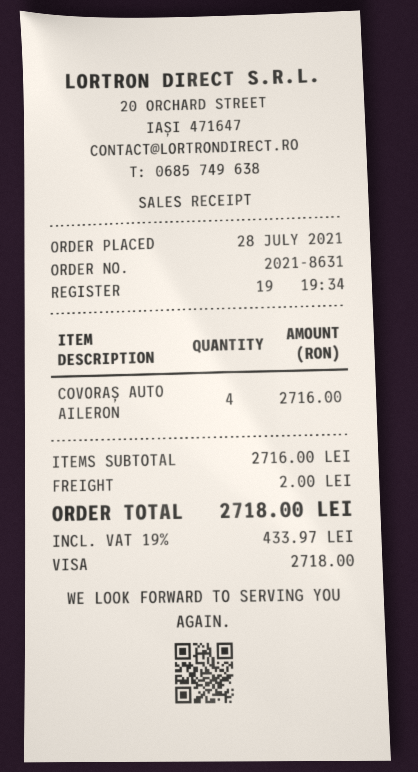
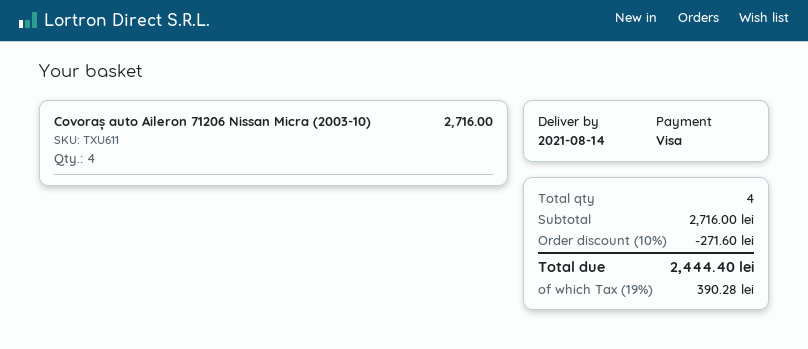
discount: none -> 10% = 271.60
shipping: 2.00 -> none
tax: 19% = 433.97 -> 19% = 390.28
total: 2718.00 -> 2444.40

